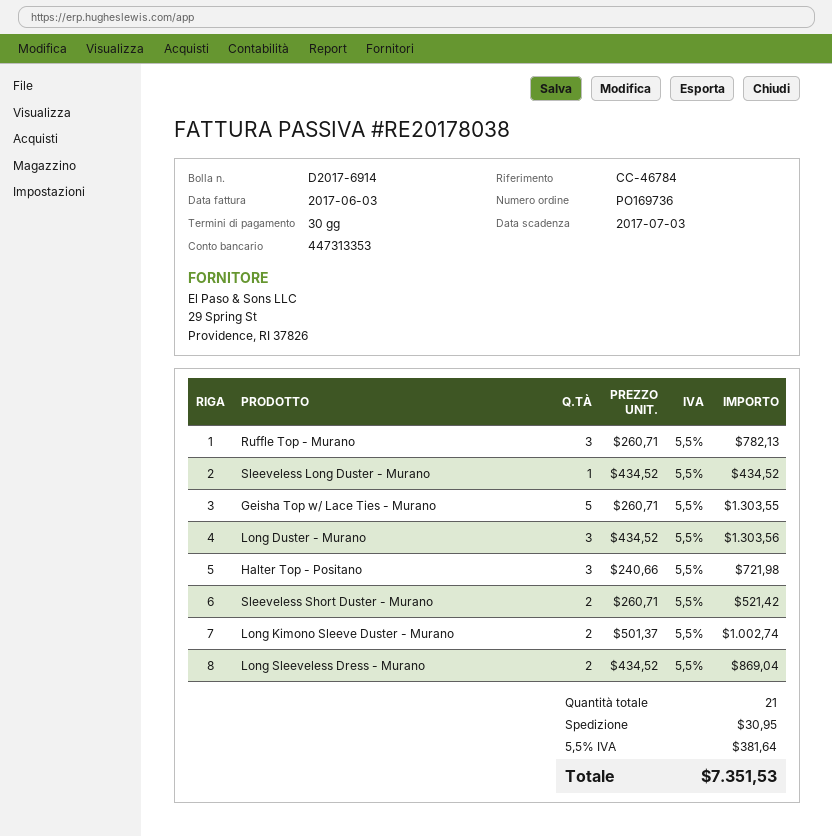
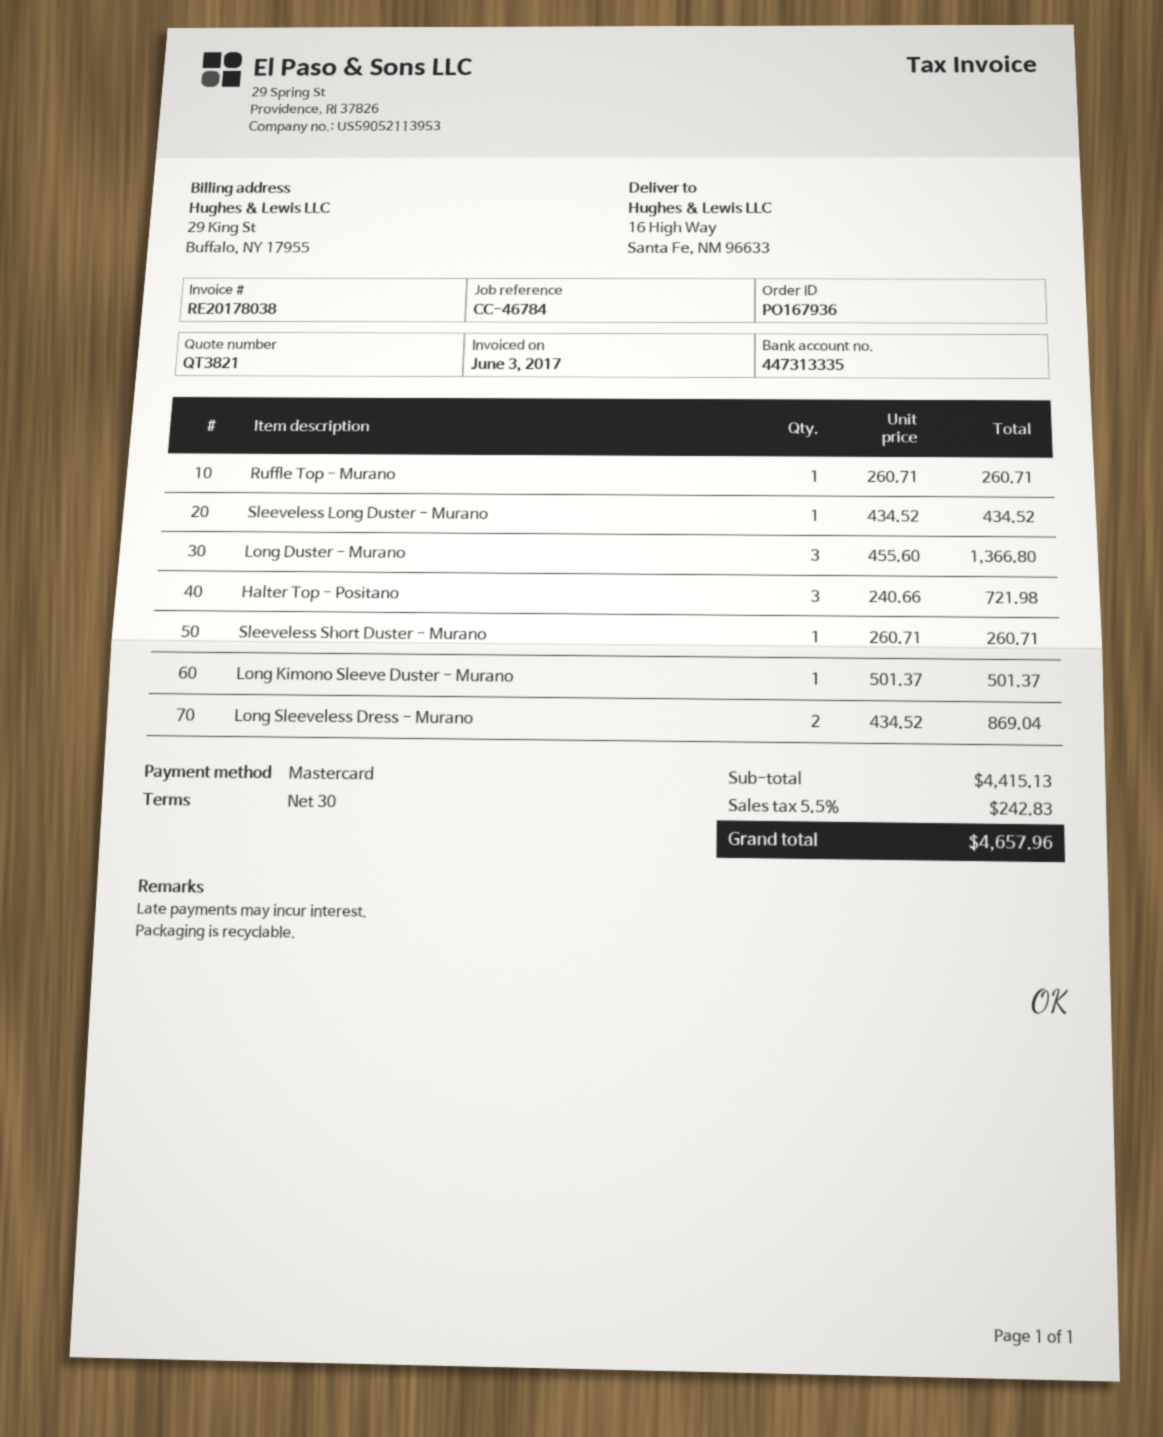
order number: PO169736 -> PO167936
bank account: 447313353 -> 447313335
Ruffle Top - Murano: 3 x 260.71 = 782.13 -> 1 x 260.71 = 260.71
Geisha Top w/ Lace Ties - Murano: 5 x 260.71 = 1303.55 -> none
Long Duster - Murano: 3 x 434.52 = 1303.56 -> 3 x 455.60 = 1366.80
Sleeveless Short Duster - Murano: 2 x 260.71 = 521.42 -> 1 x 260.71 = 260.71
Long Kimono Sleeve Duster - Murano: 2 x 501.37 = 1002.74 -> 1 x 501.37 = 501.37
shipping: 30.95 -> none
tax: 5.5% = 381.64 -> 5.5% = 242.83
total: 7351.53 -> 4657.96

